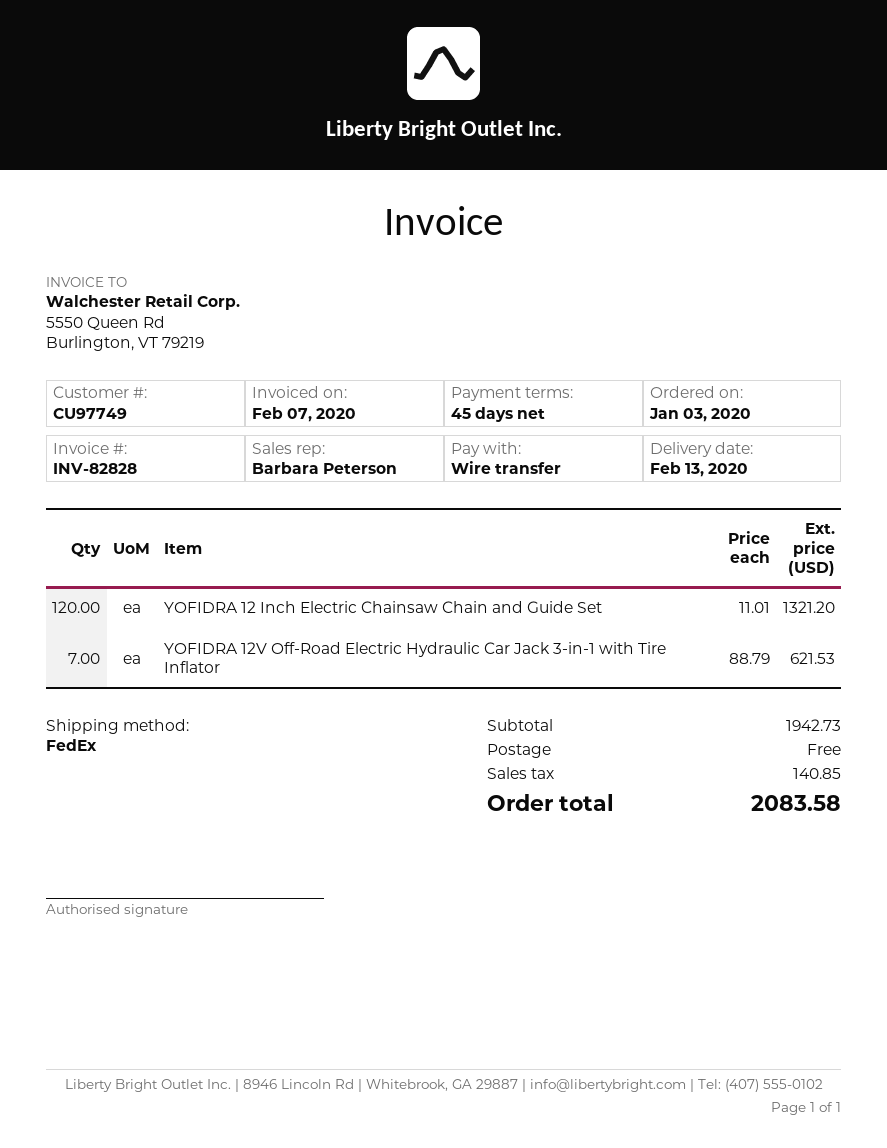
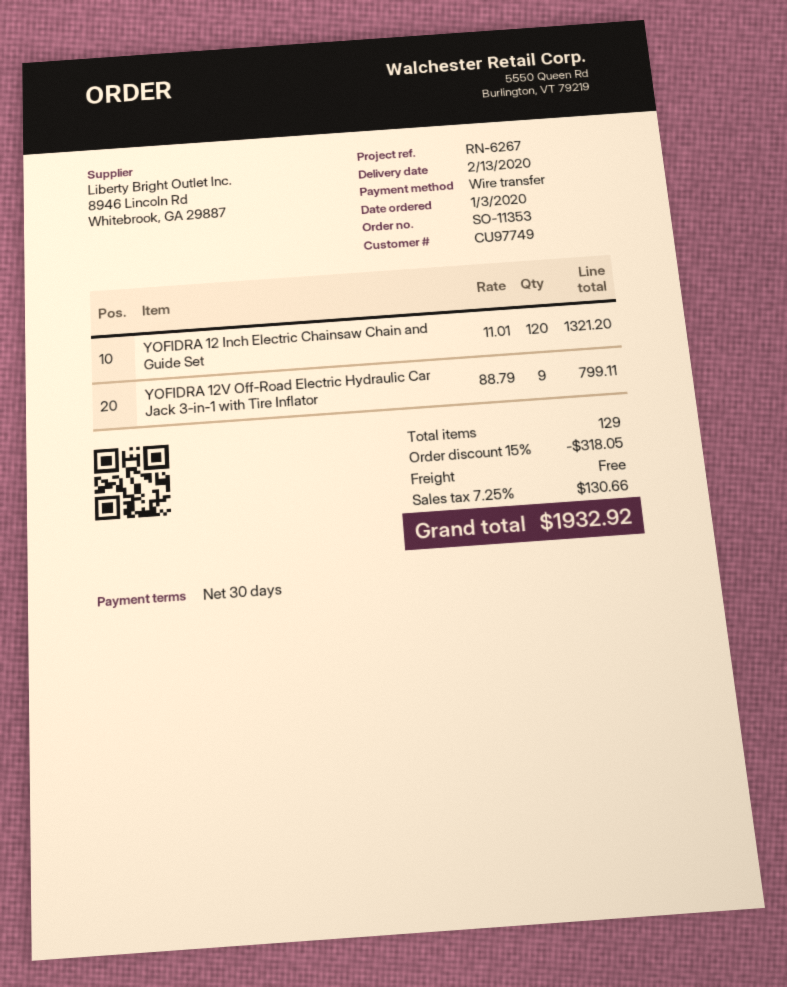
payment terms: 45 days -> 30 days
YOFIDRA 12V Off-Road Electric Hydraulic Car Jack 3-in-1 with Tire Inflator: 7 x 88.79 = 621.53 -> 9 x 88.79 = 799.11
discount: none -> 15% = 318.05
tax: 140.85 -> 130.66
total: 2083.58 -> 1932.92

